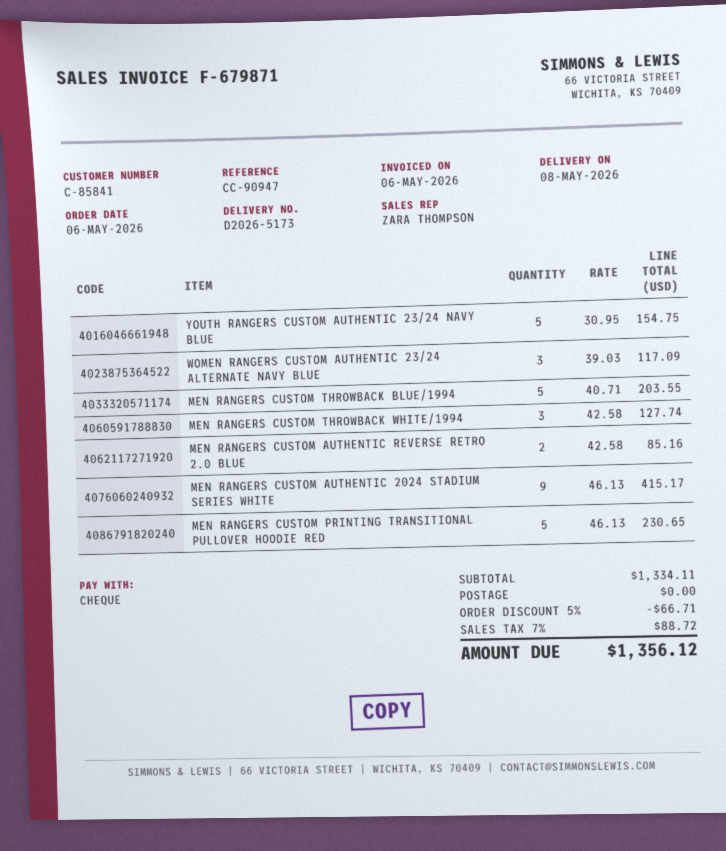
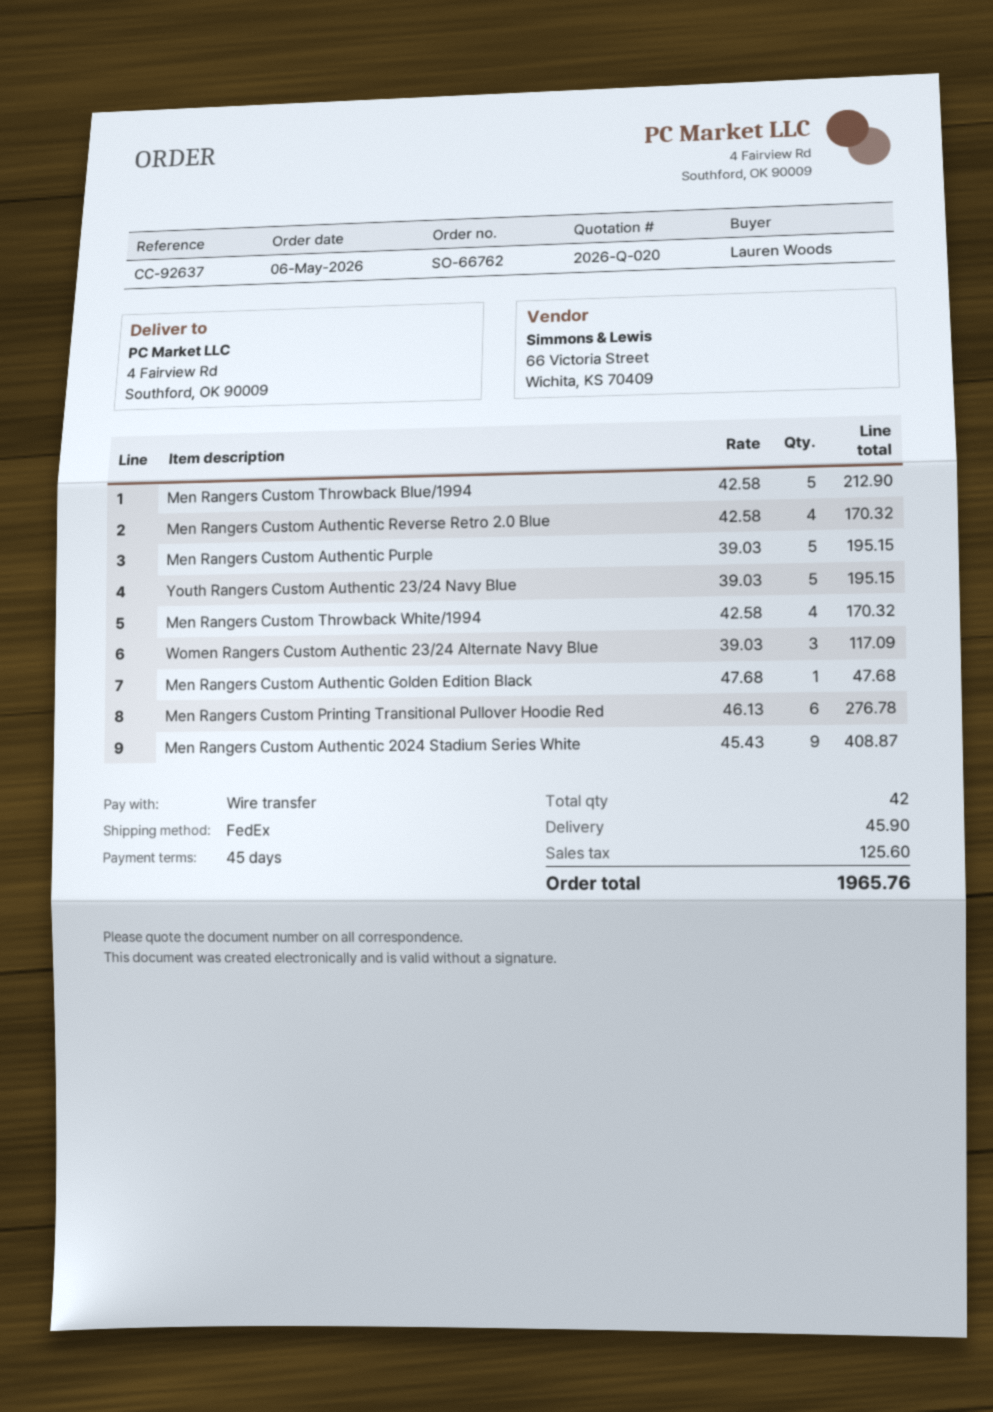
reference: CC-90947 -> CC-92637
payment method: cheque -> bank transfer
YOUTH RANGERS CUSTOM AUTHENTIC 23/24 NAVY BLUE: 5 x 30.95 = 154.75 -> 5 x 39.03 = 195.15
MEN RANGERS CUSTOM THROWBACK BLUE/1994: 5 x 40.71 = 203.55 -> 5 x 42.58 = 212.90
MEN RANGERS CUSTOM THROWBACK WHITE/1994: 3 x 42.58 = 127.74 -> 4 x 42.58 = 170.32
MEN RANGERS CUSTOM AUTHENTIC REVERSE RETRO 2.0 BLUE: 2 x 42.58 = 85.16 -> 4 x 42.58 = 170.32
MEN RANGERS CUSTOM AUTHENTIC 2024 STADIUM SERIES WHITE: 9 x 46.13 = 415.17 -> 9 x 45.43 = 408.87
MEN RANGERS CUSTOM PRINTING TRANSITIONAL PULLOVER HOODIE RED: 5 x 46.13 = 230.65 -> 6 x 46.13 = 276.78
Men Rangers Custom Authentic Purple: none -> 5 x 39.03 = 195.15
Men Rangers Custom Authentic Golden Edition Black: none -> 1 x 47.68 = 47.68
discount: 5% = 66.71 -> none
shipping: 0.00 -> 45.90
tax: 88.72 -> 125.60
total: 1356.12 -> 1965.76

